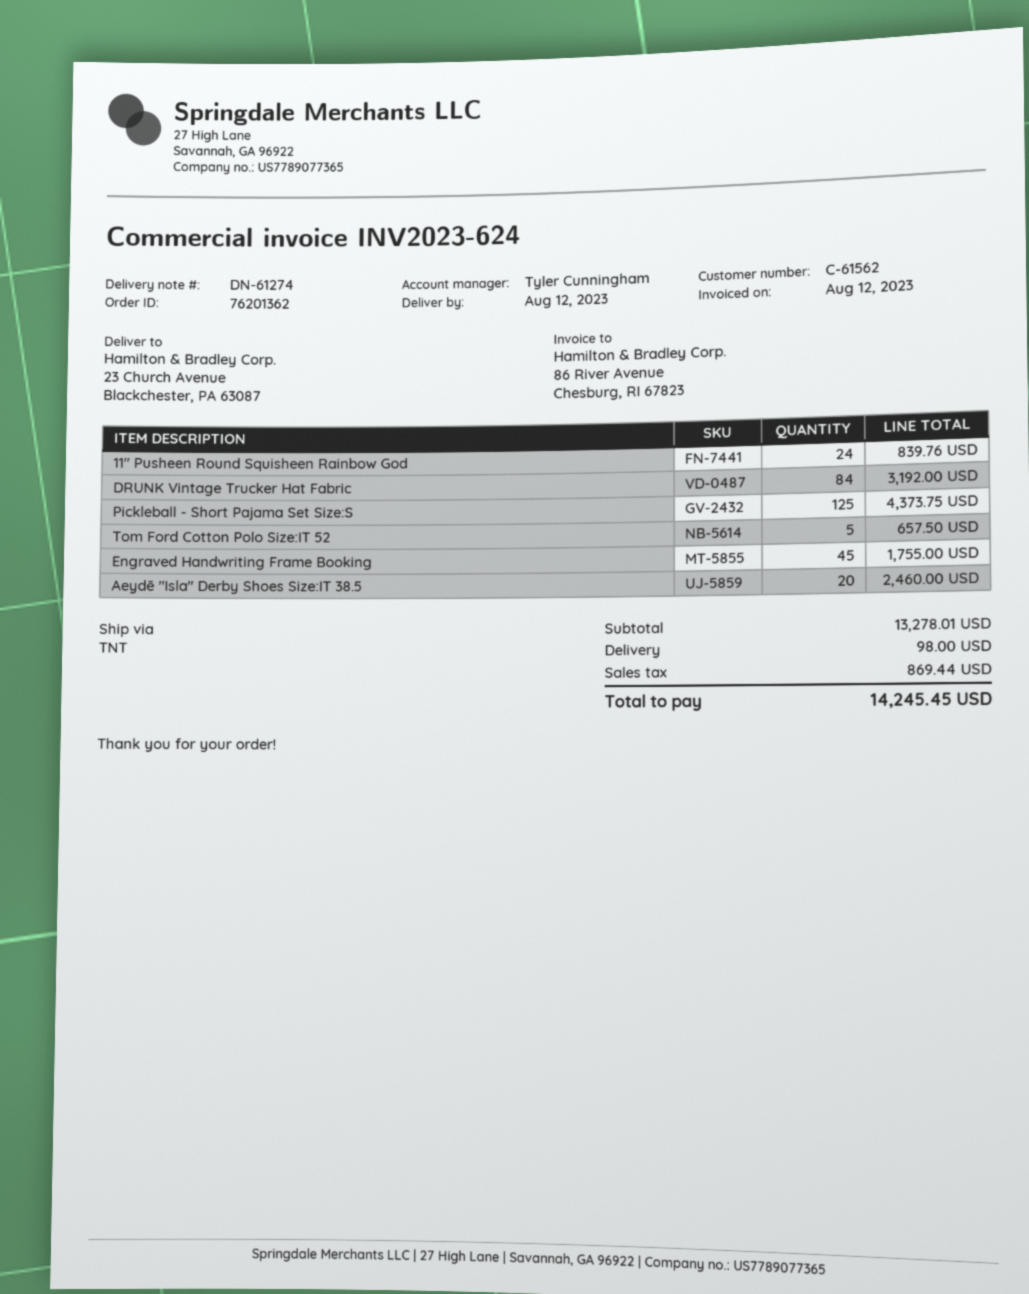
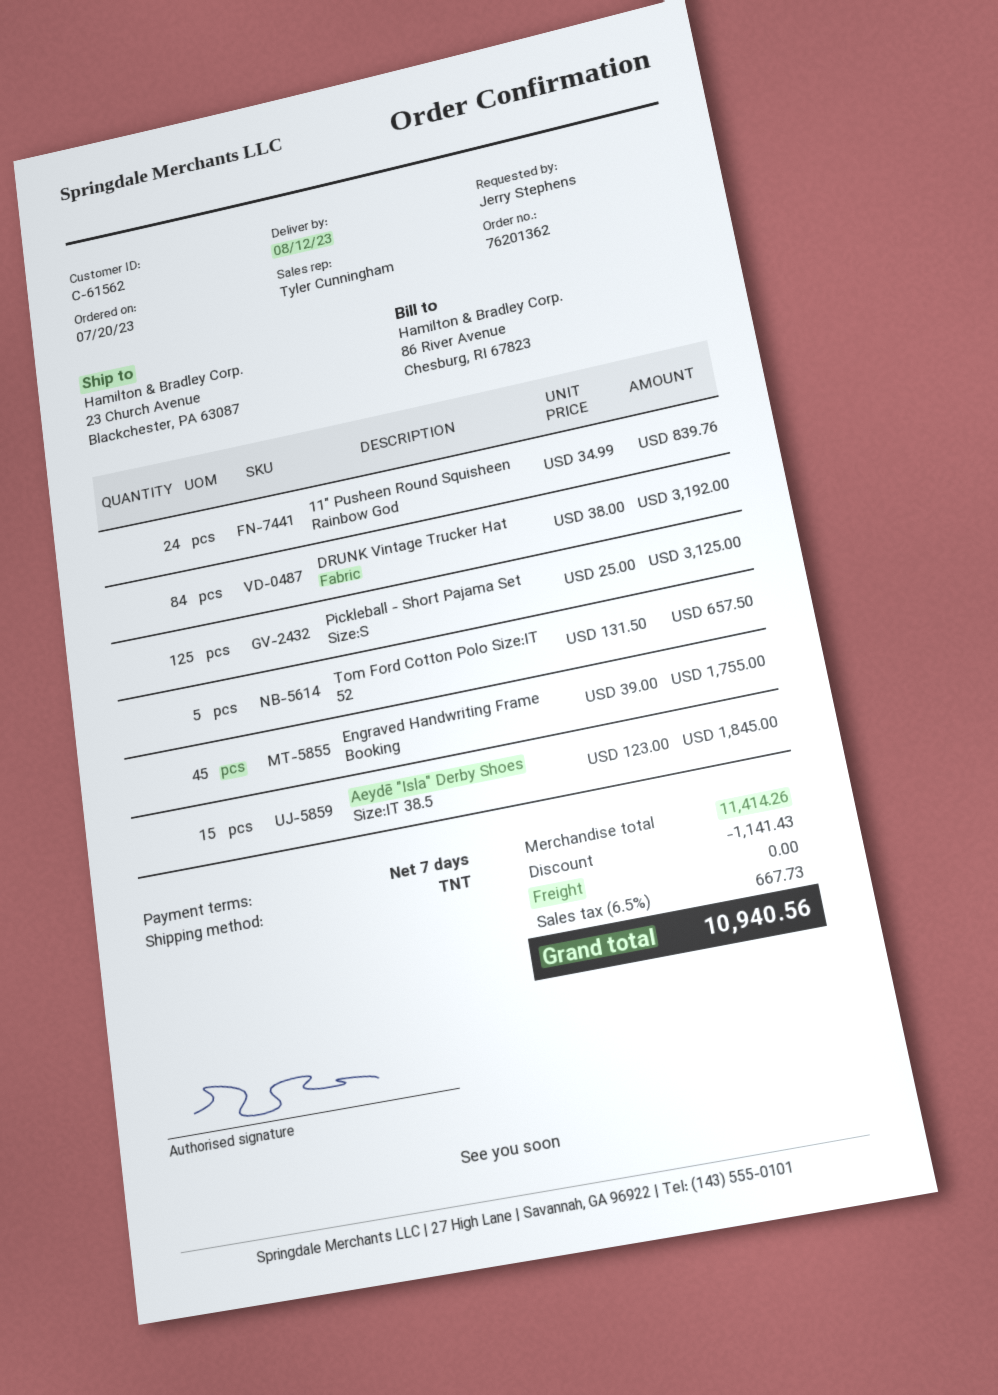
Pickleball - Short Pajama Set Size:S: 125 for 4373.75 -> 125 for 3125.00
Aeydē "Isla" Derby Shoes Size:IT 38.5: 20 for 2460.00 -> 15 for 1845.00
subtotal: 13278.01 -> 11414.26
discount: none -> 1141.43
shipping: 98.00 -> 0.00
tax: 869.44 -> 667.73
total: 14245.45 -> 10940.56

